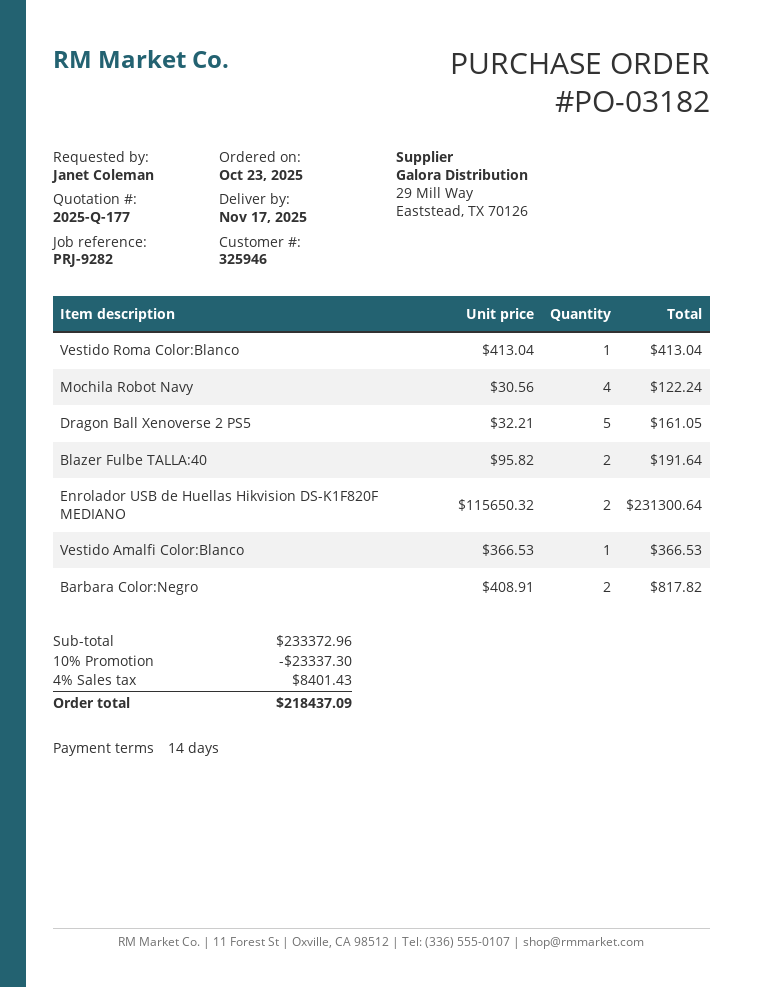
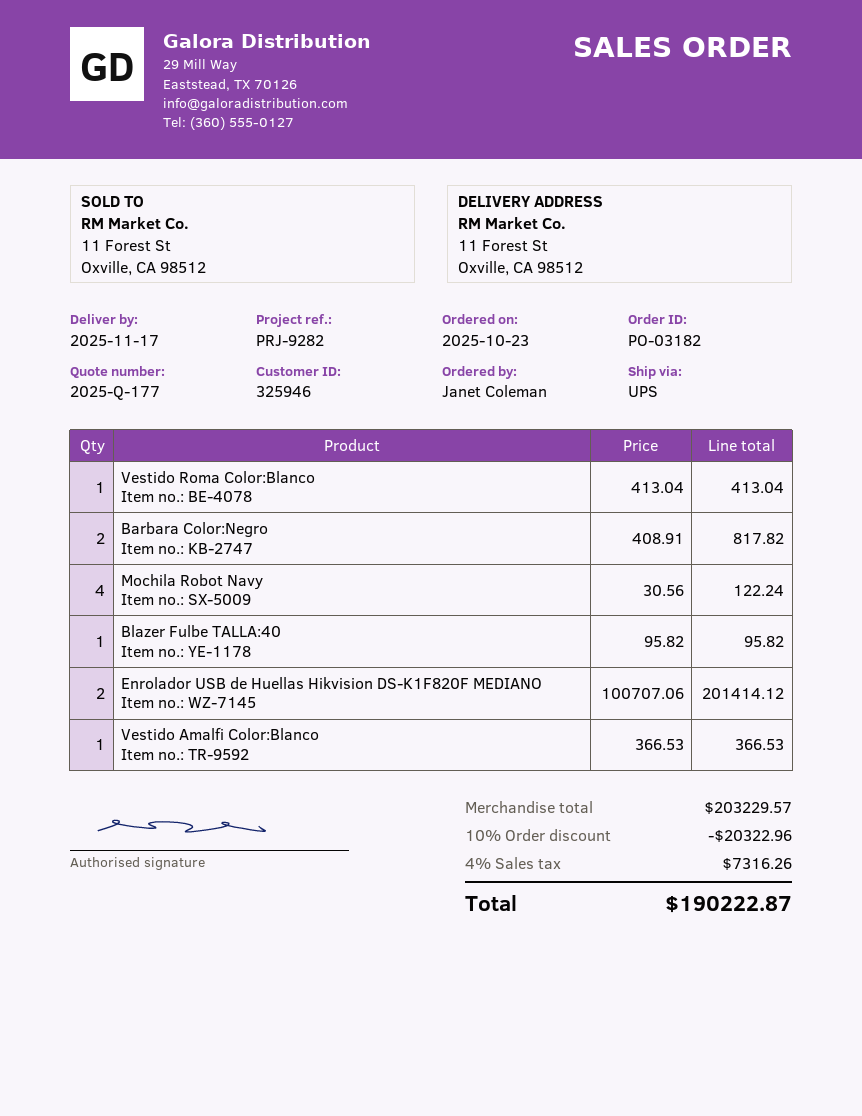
Dragon Ball Xenoverse 2 PS5: 5 x 32.21 = 161.05 -> none
Blazer Fulbe TALLA:40: 2 x 95.82 = 191.64 -> 1 x 95.82 = 95.82
Enrolador USB de Huellas Hikvision DS-K1F820F MEDIANO: 2 x 115650.32 = 231300.64 -> 2 x 100707.06 = 201414.12
subtotal: 233372.96 -> 203229.57
discount: 10% = 23337.30 -> 10% = 20322.96
tax: 4% = 8401.43 -> 4% = 7316.26
total: 218437.09 -> 190222.87

